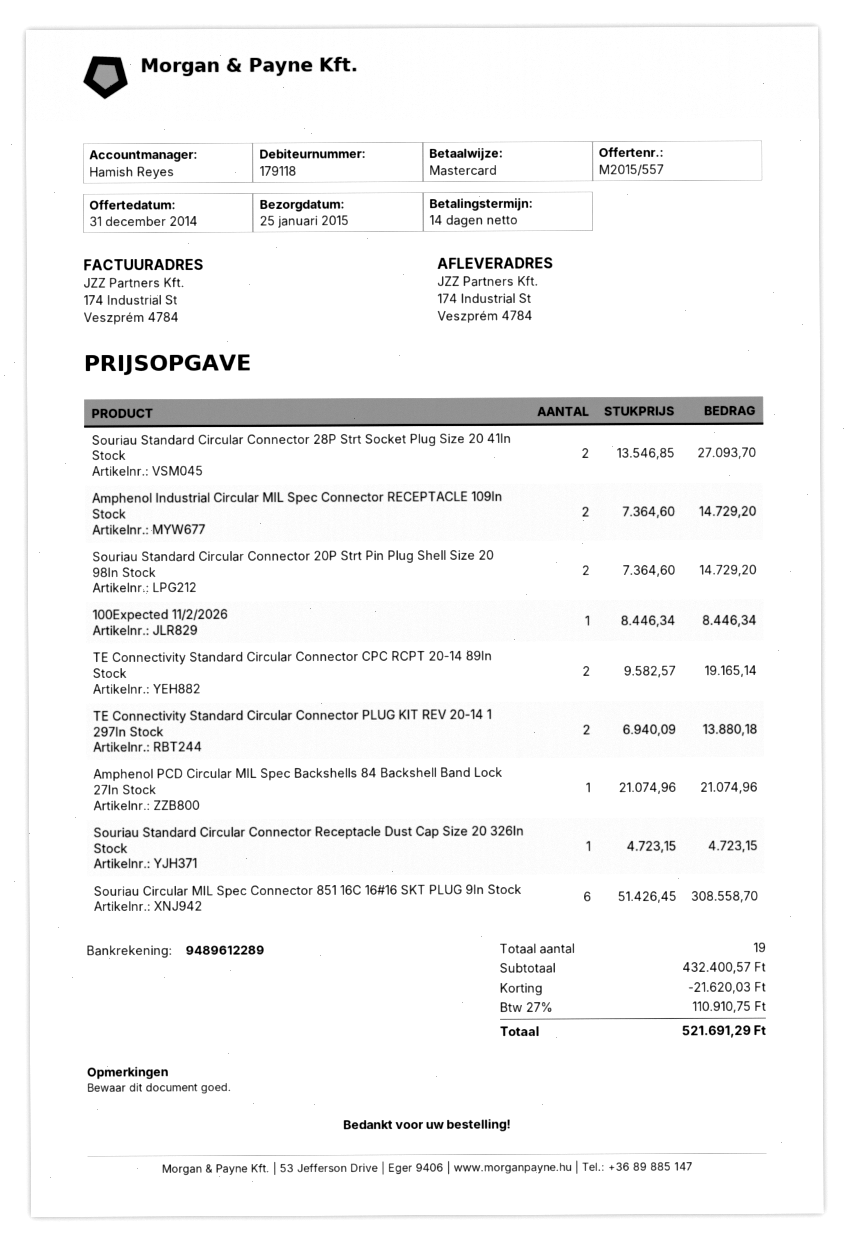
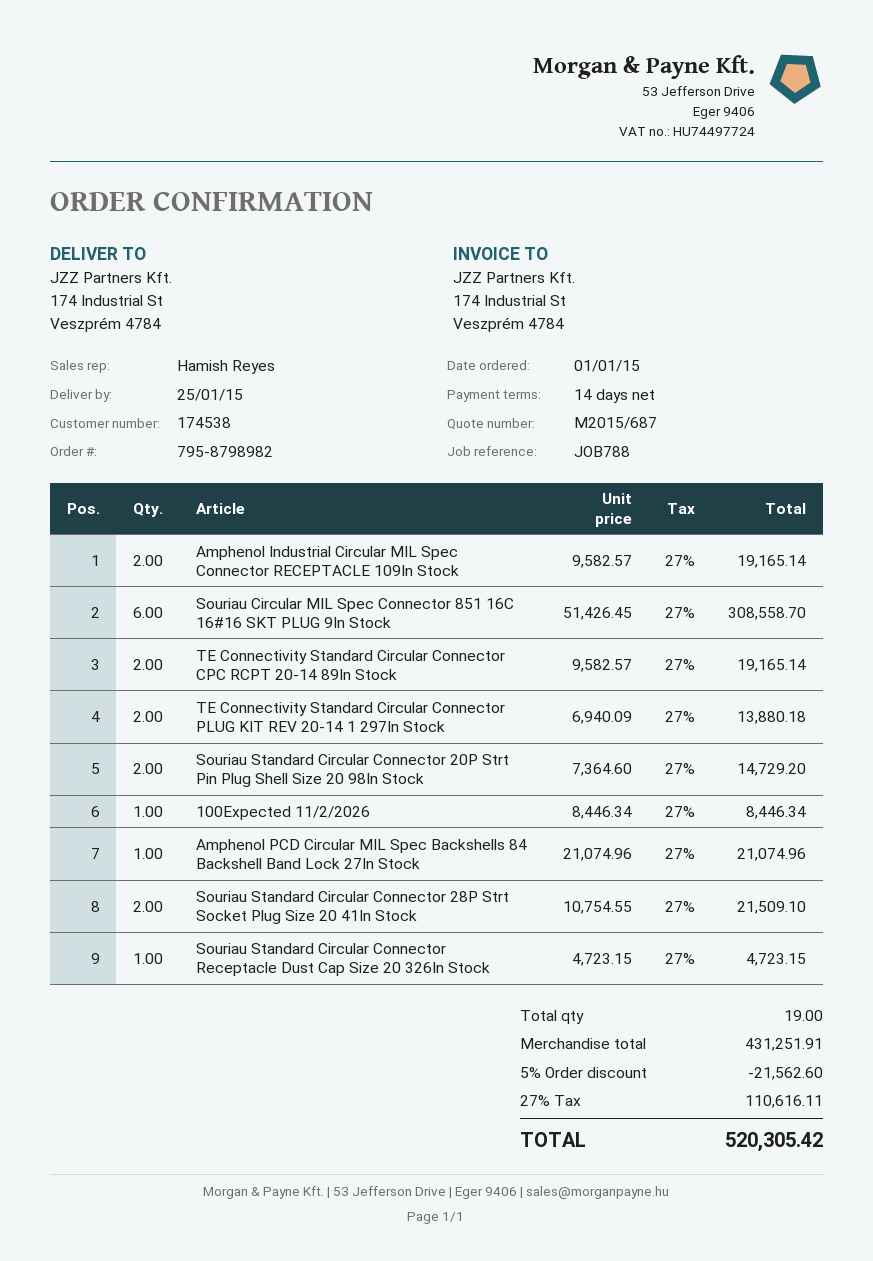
quote number: M2015/557 -> M2015/687
customer number: 179118 -> 174538
Souriau Standard Circular Connector 28P Strt Socket Plug Size 20 41In Stock: 2 x 13546.85 = 27093.70 -> 2 x 10754.55 = 21509.10
Amphenol Industrial Circular MIL Spec Connector RECEPTACLE 109In Stock: 2 x 7364.60 = 14729.20 -> 2 x 9582.57 = 19165.14
subtotal: 432400.57 -> 431251.91
discount: 21620.03 -> 21562.60
tax: 27% = 110910.75 -> 27% = 110616.11
total: 521691.29 -> 520305.42

